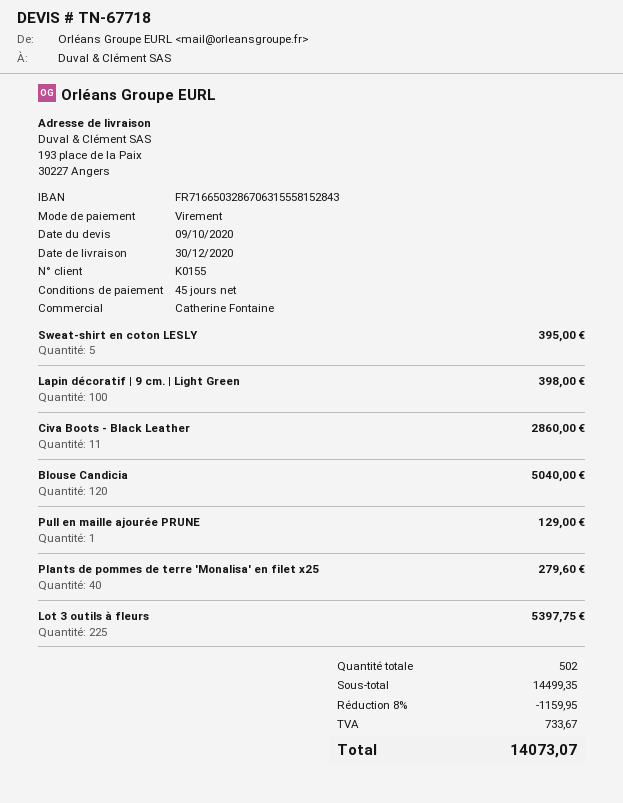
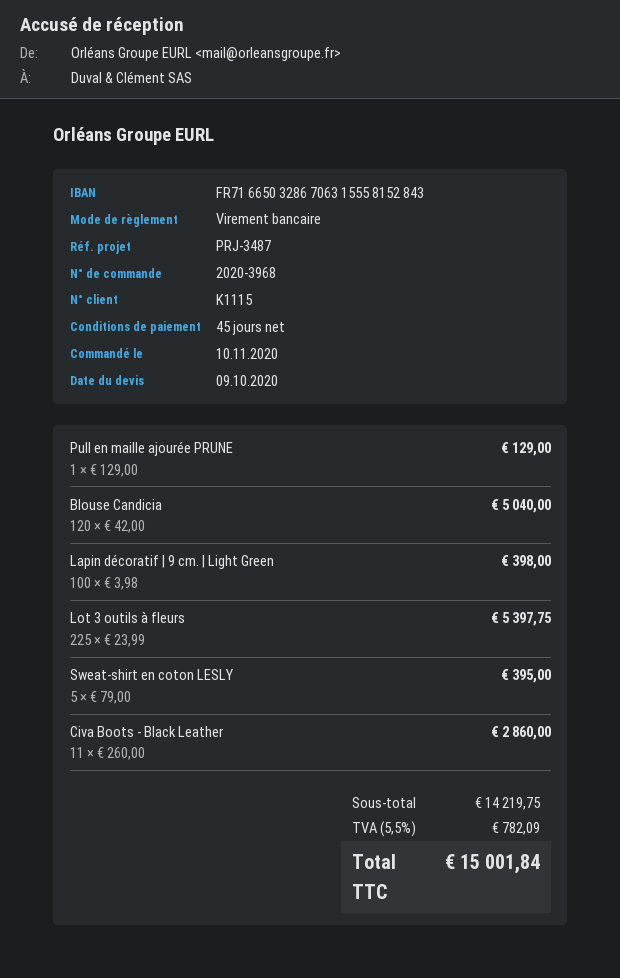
customer number: K0155 -> K1115
Plants de pommes de terre 'Monalisa' en filet x25: 40 for 279.60 -> none
subtotal: 14499.35 -> 14219.75
discount: 8% = 1159.95 -> none
tax: 733.67 -> 782.09
total: 14073.07 -> 15001.84

